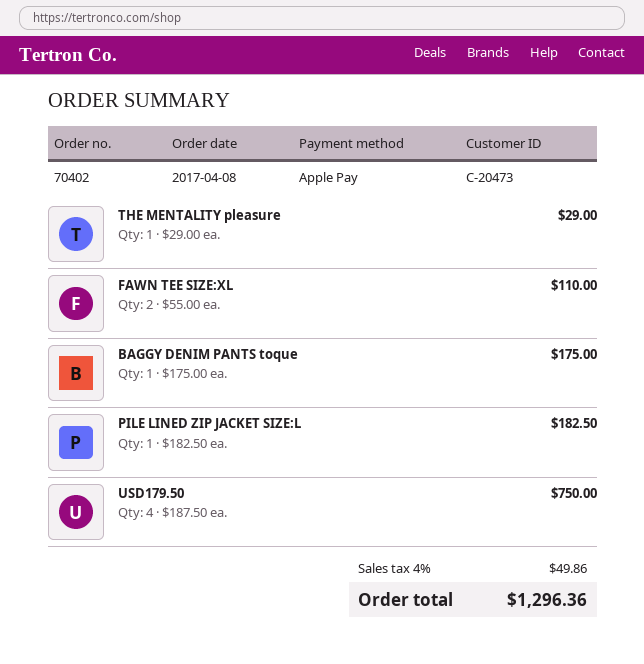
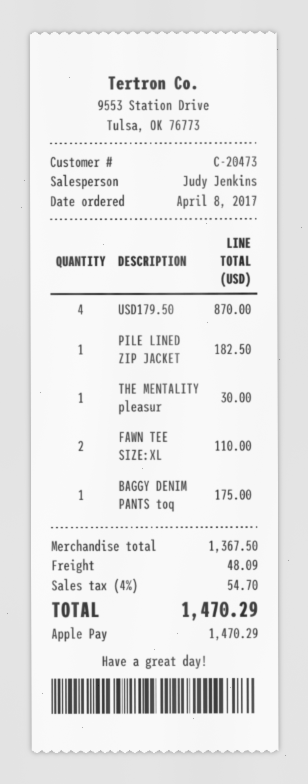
THE MENTALITY pleasure: 1 for 29.00 -> 1 for 30.00
USD179.50: 4 for 750.00 -> 4 for 870.00
shipping: none -> 48.09
tax: 4% = 49.86 -> 4% = 54.70
total: 1296.36 -> 1470.29

